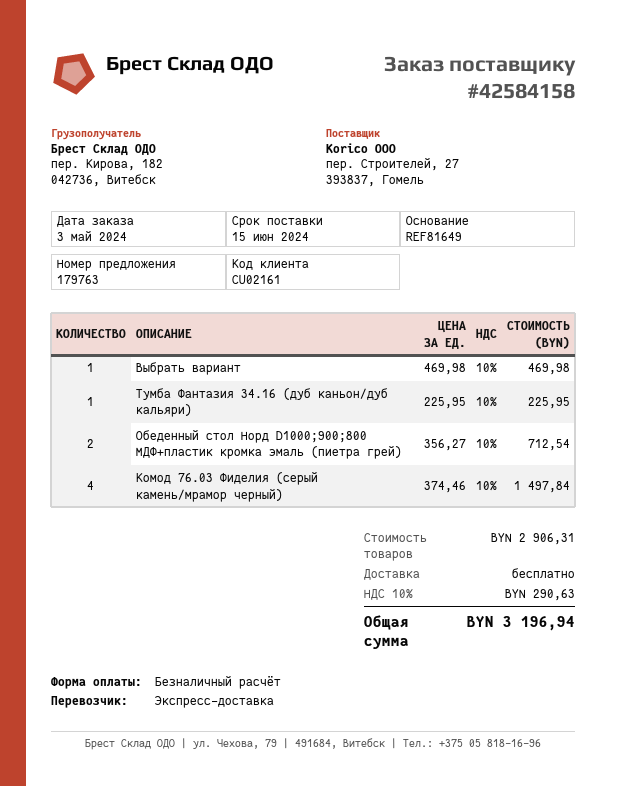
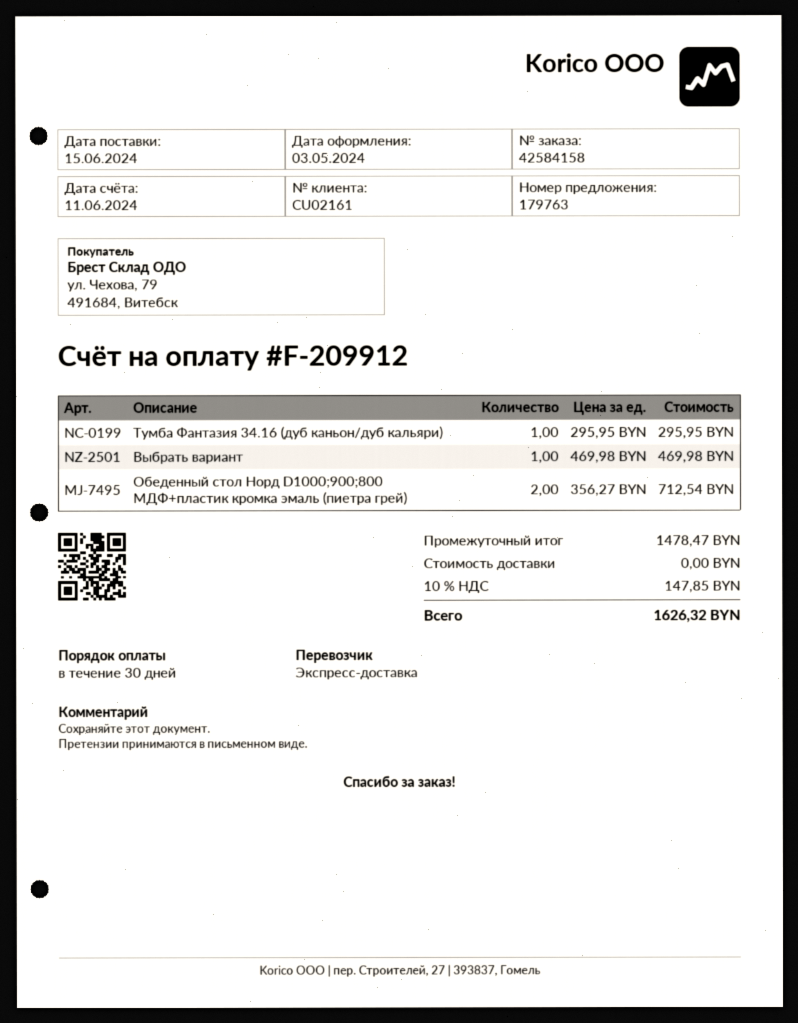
Тумба Фантазия 34.16 (дуб каньон/дуб кальяри): 1 x 225.95 = 225.95 -> 1 x 295.95 = 295.95
Комод 76.03 Фиделия (серый камень/мрамор черный): 4 x 374.46 = 1497.84 -> none
subtotal: 2906.31 -> 1478.47
tax: 10% = 290.63 -> 10% = 147.85
total: 3196.94 -> 1626.32

